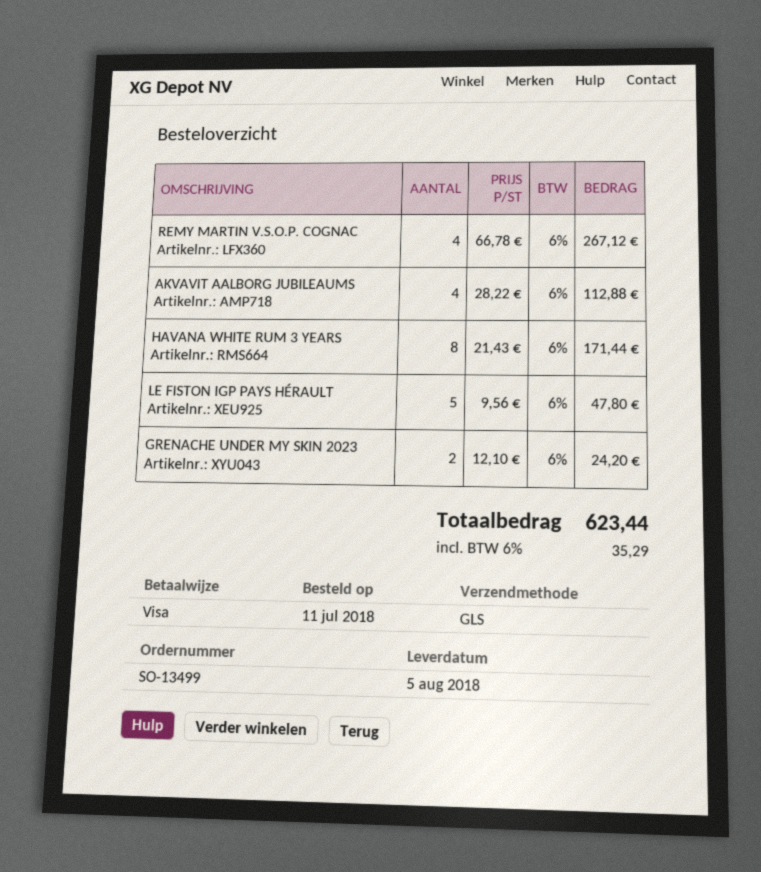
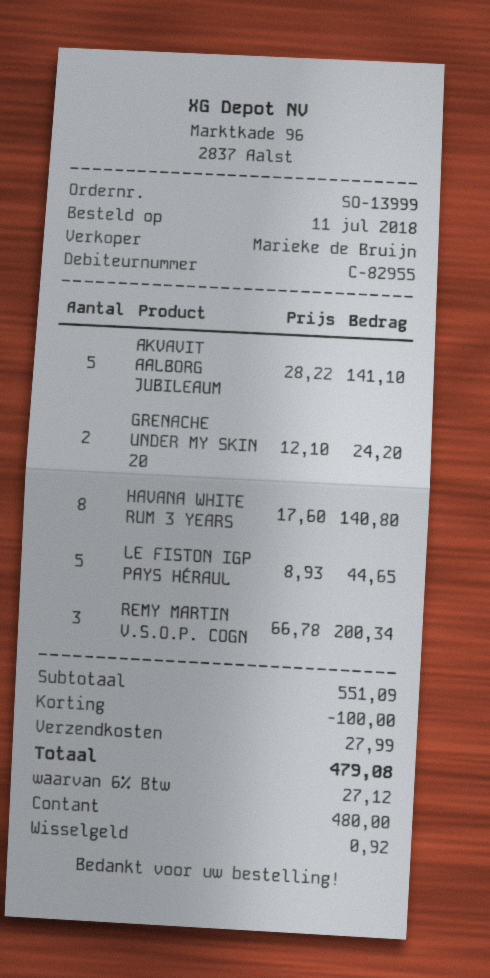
order number: SO-13499 -> SO-13999
payment method: Visa -> cash
REMY MARTIN V.S.O.P. COGNAC: 4 x 66.78 = 267.12 -> 3 x 66.78 = 200.34
AKVAVIT AALBORG JUBILEAUMS: 4 x 28.22 = 112.88 -> 5 x 28.22 = 141.10
HAVANA WHITE RUM 3 YEARS: 8 x 21.43 = 171.44 -> 8 x 17.60 = 140.80
LE FISTON IGP PAYS HÉRAULT: 5 x 9.56 = 47.80 -> 5 x 8.93 = 44.65
discount: none -> 100.00
shipping: none -> 27.99
tax: 6% = 35.29 -> 6% = 27.12
total: 623.44 -> 479.08

